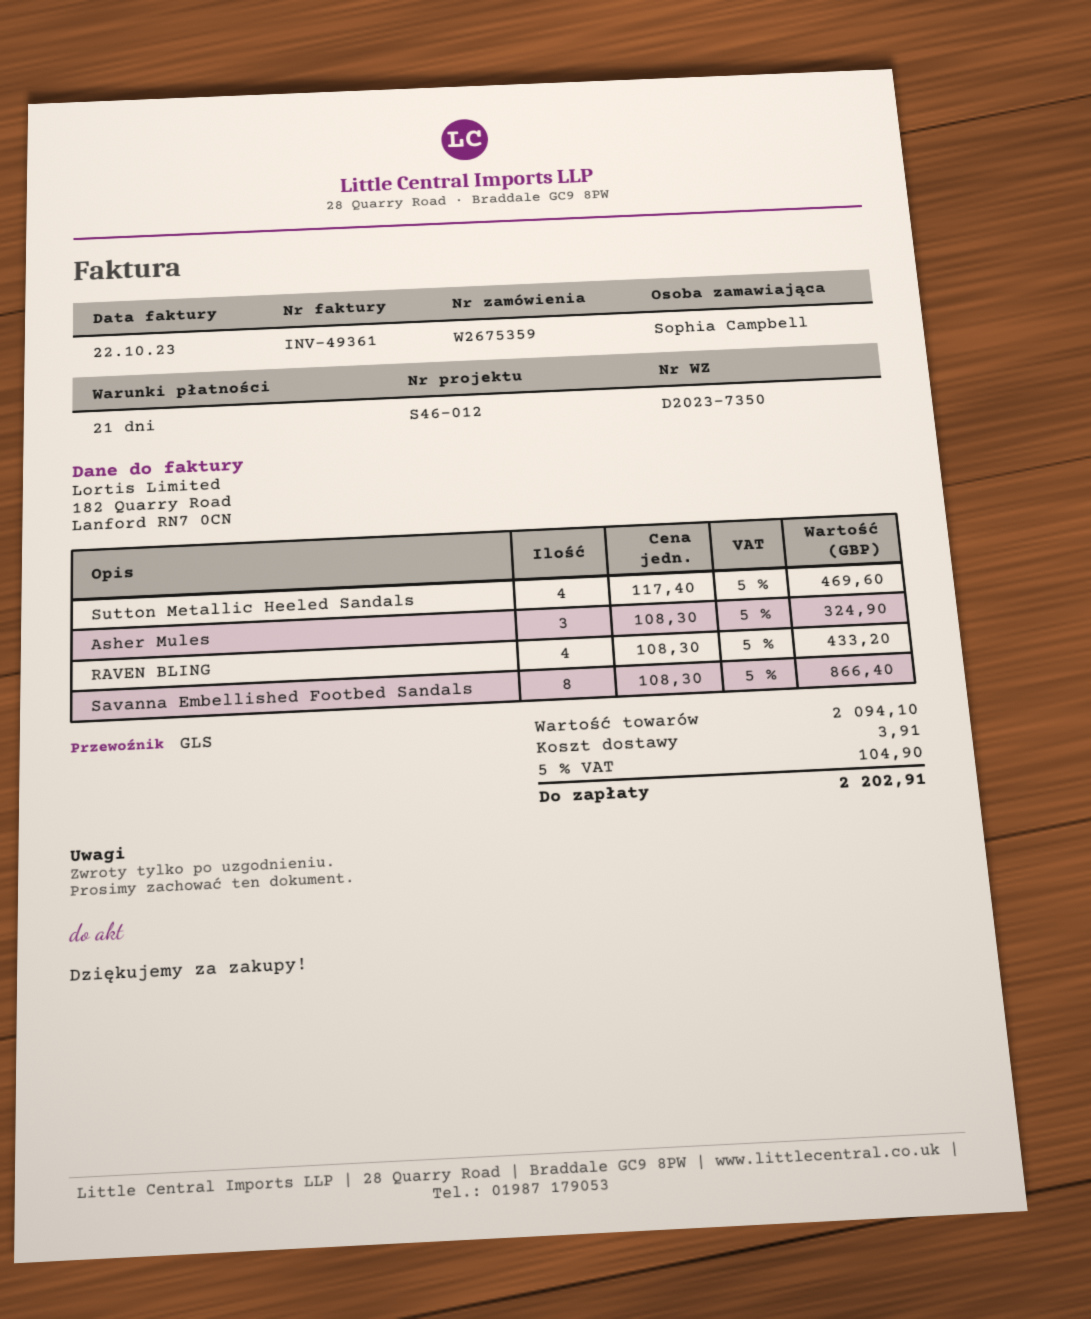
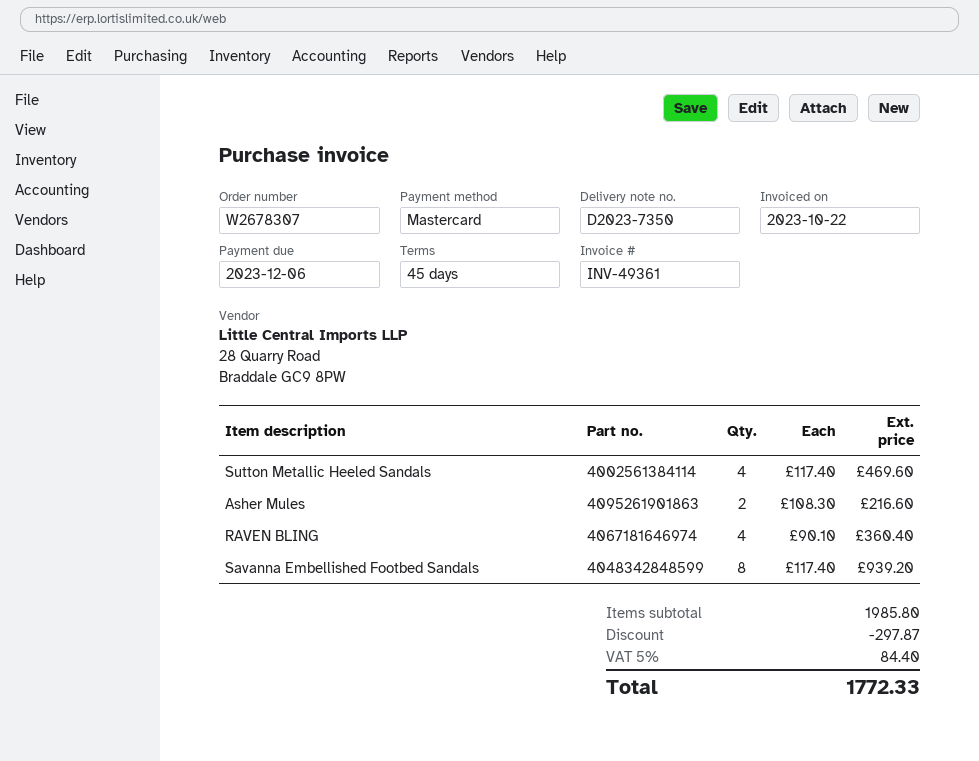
order number: W2675359 -> W2678307
payment terms: 21 days -> 45 days
Asher Mules: 3 x 108.30 = 324.90 -> 2 x 108.30 = 216.60
RAVEN BLING: 4 x 108.30 = 433.20 -> 4 x 90.10 = 360.40
Savanna Embellished Footbed Sandals: 8 x 108.30 = 866.40 -> 8 x 117.40 = 939.20
subtotal: 2094.10 -> 1985.80
discount: none -> 297.87
shipping: 3.91 -> none
tax: 5% = 104.90 -> 5% = 84.40
total: 2202.91 -> 1772.33

